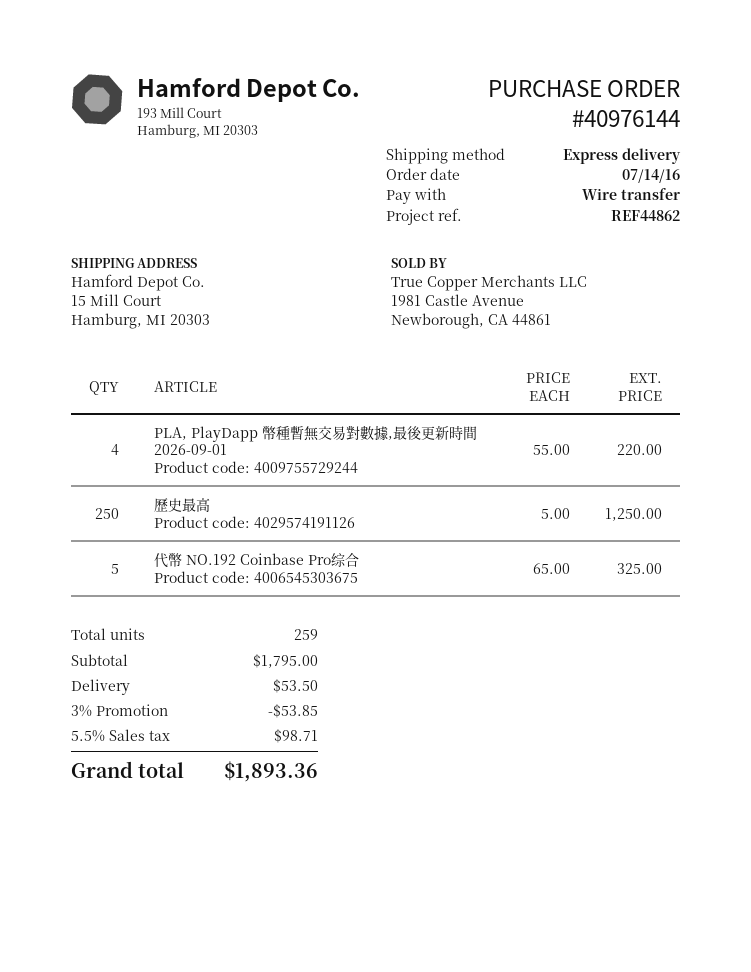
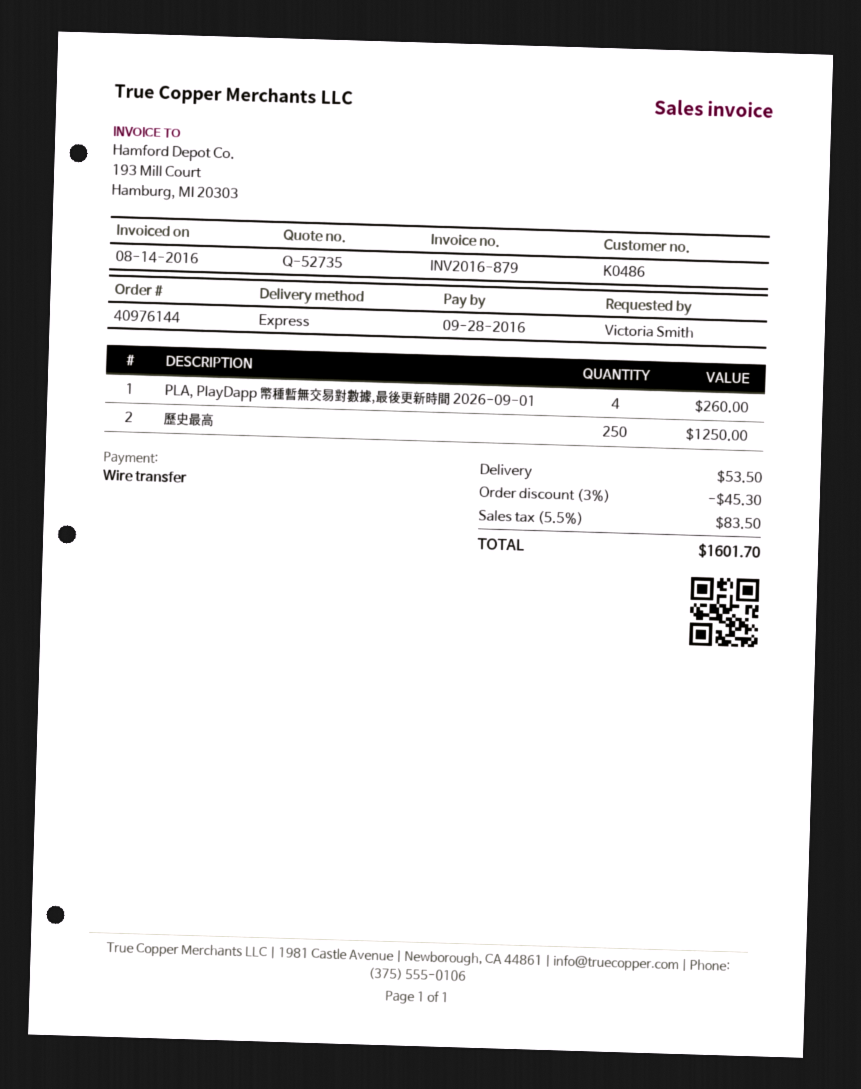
PLA, PlayDapp 幣種暫無交易對數據,最後更新時間 2026-09-01: 4 for 220.00 -> 4 for 260.00
代幣 NO.192 Coinbase Pro综合: 5 for 325.00 -> none
discount: 3% = 53.85 -> 3% = 45.30
tax: 5.5% = 98.71 -> 5.5% = 83.50
total: 1893.36 -> 1601.70

